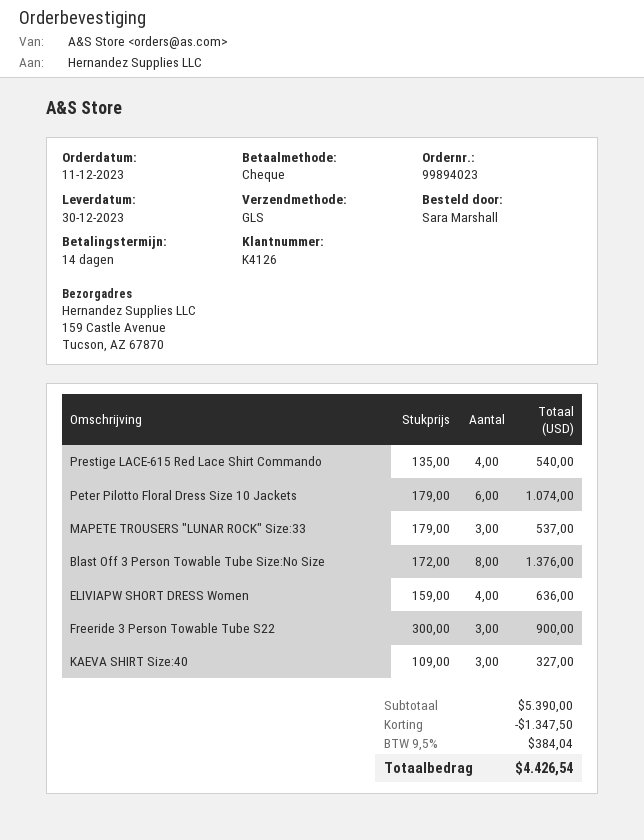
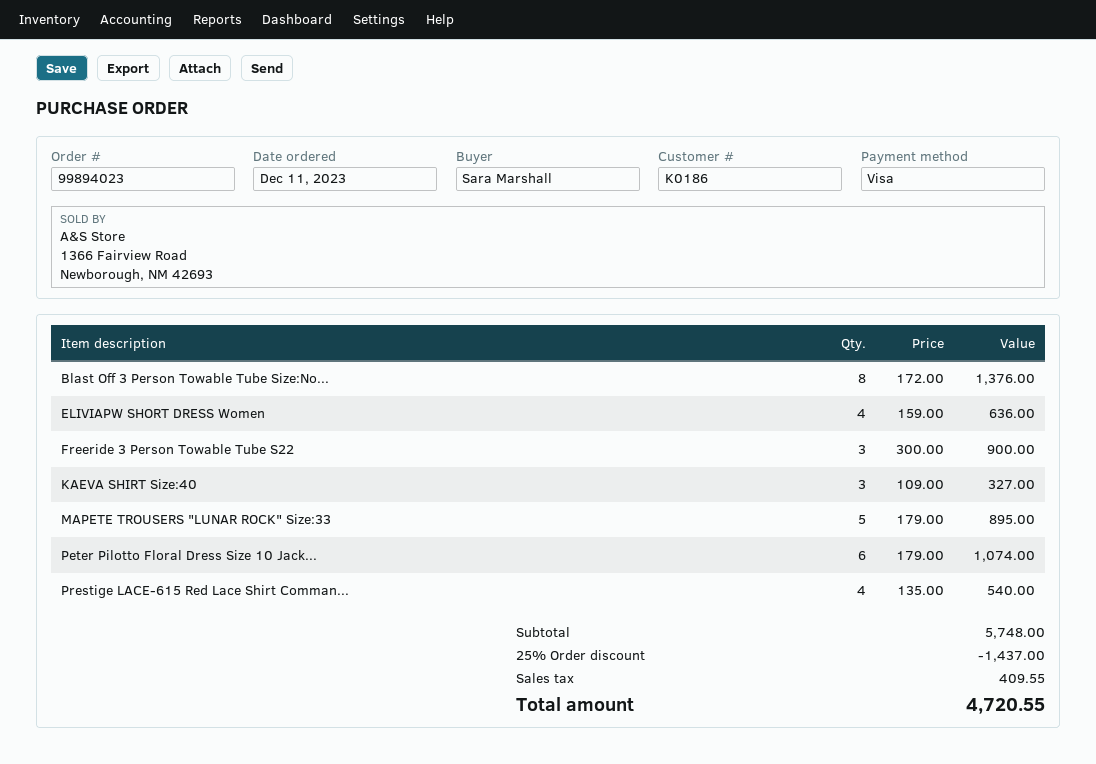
customer number: K4126 -> K0186
payment method: cheque -> Visa
MAPETE TROUSERS "LUNAR ROCK" Size:33: 3 x 179.00 = 537.00 -> 5 x 179.00 = 895.00
subtotal: 5390.00 -> 5748.00
discount: 1347.50 -> 1437.00
tax: 384.04 -> 409.55
total: 4426.54 -> 4720.55

